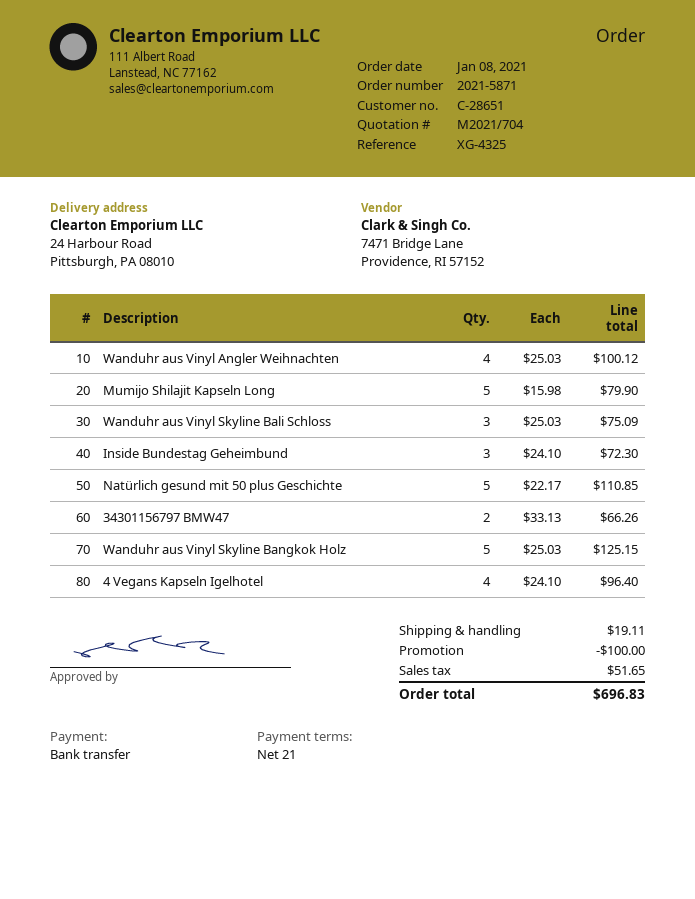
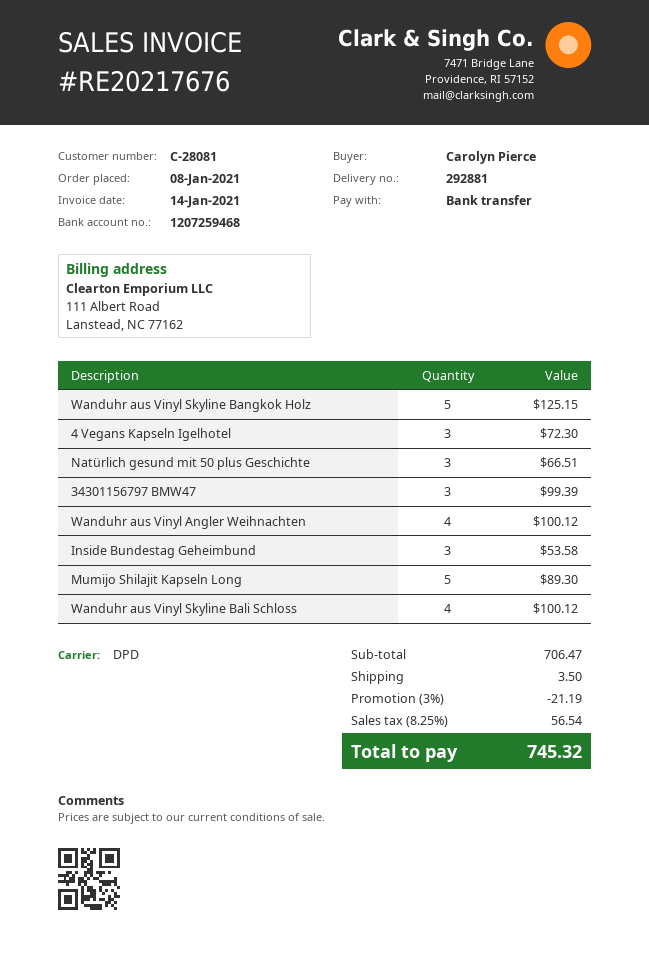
customer number: C-28651 -> C-28081
Mumijo Shilajit Kapseln Long: 5 for 79.90 -> 5 for 89.30
Wanduhr aus Vinyl Skyline Bali Schloss: 3 for 75.09 -> 4 for 100.12
Inside Bundestag Geheimbund: 3 for 72.30 -> 3 for 53.58
Natürlich gesund mit 50 plus Geschichte: 5 for 110.85 -> 3 for 66.51
34301156797 BMW47: 2 for 66.26 -> 3 for 99.39
4 Vegans Kapseln Igelhotel: 4 for 96.40 -> 3 for 72.30
discount: 100.00 -> 21.19
shipping: 19.11 -> 3.50
tax: 51.65 -> 56.54
total: 696.83 -> 745.32

